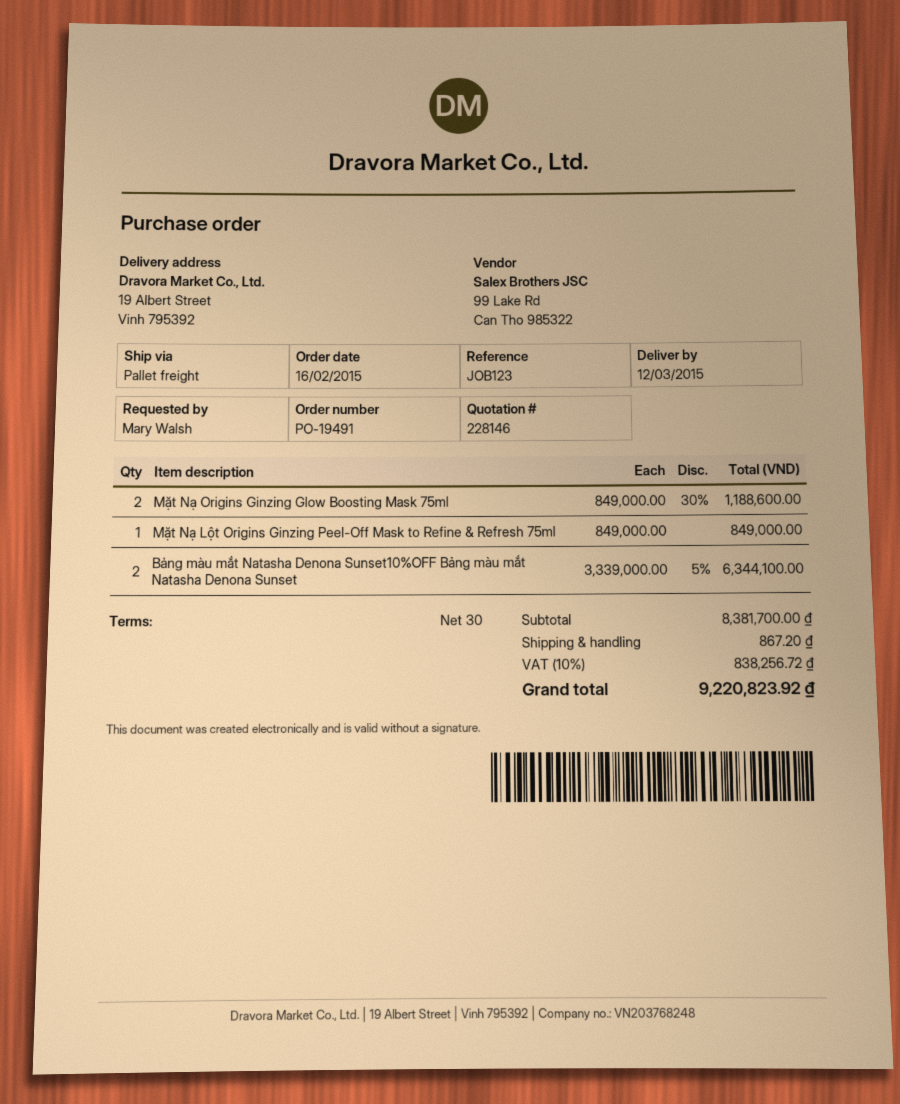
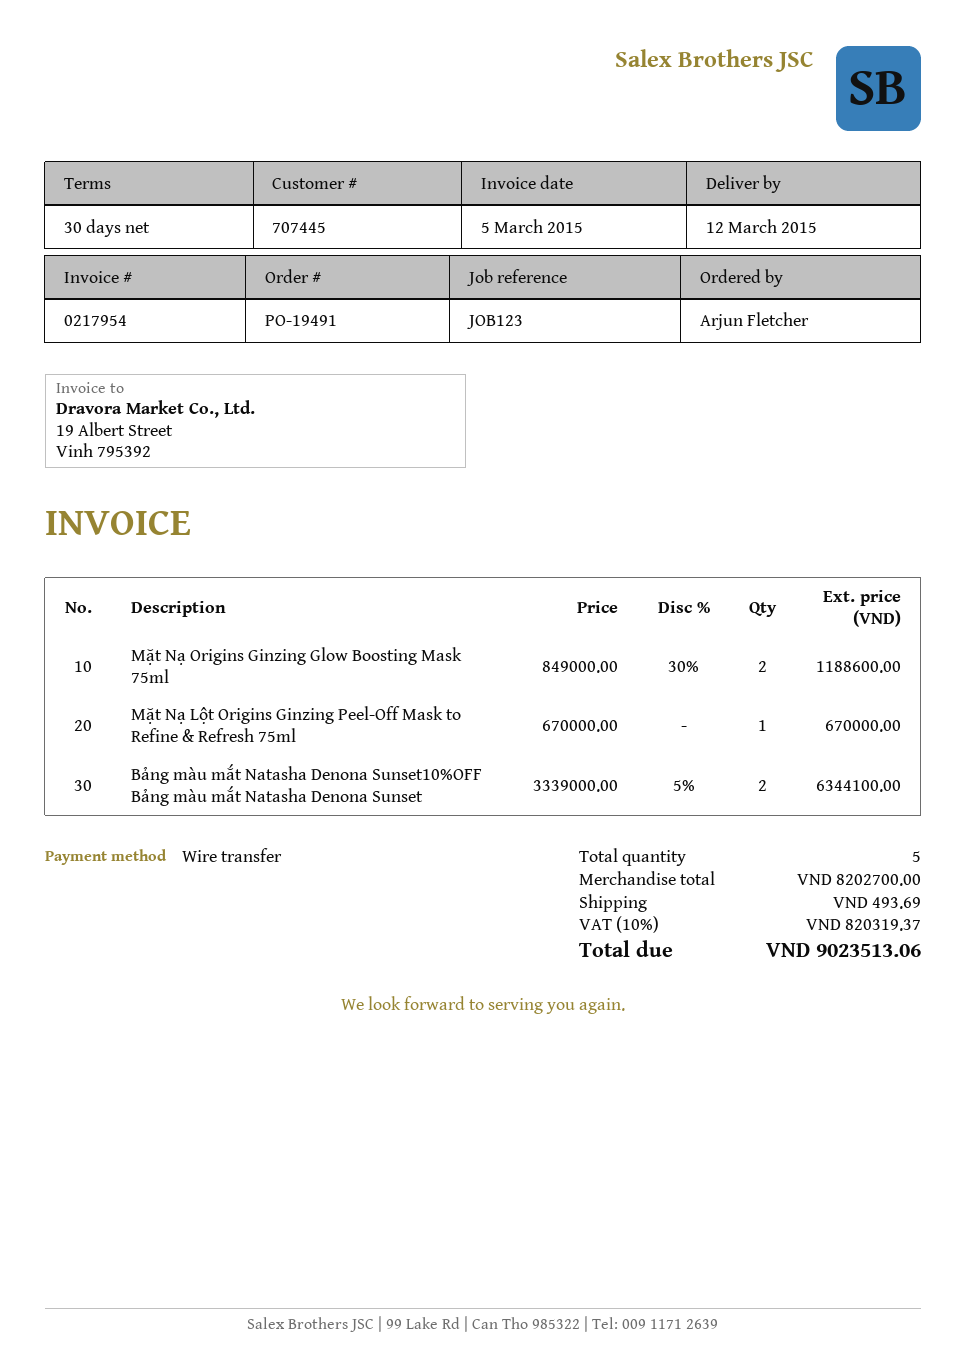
ordered by: Mary Walsh -> Arjun Fletcher
Mặt Nạ Lột Origins Ginzing Peel-Off Mask to Refine & Refresh 75ml: 1 x 849000.00 = 849000.00 -> 1 x 670000.00 = 670000.00
subtotal: 8381700.00 -> 8202700.00
shipping: 867.20 -> 493.69
tax: 10% = 838256.72 -> 10% = 820319.37
total: 9220823.92 -> 9023513.06

